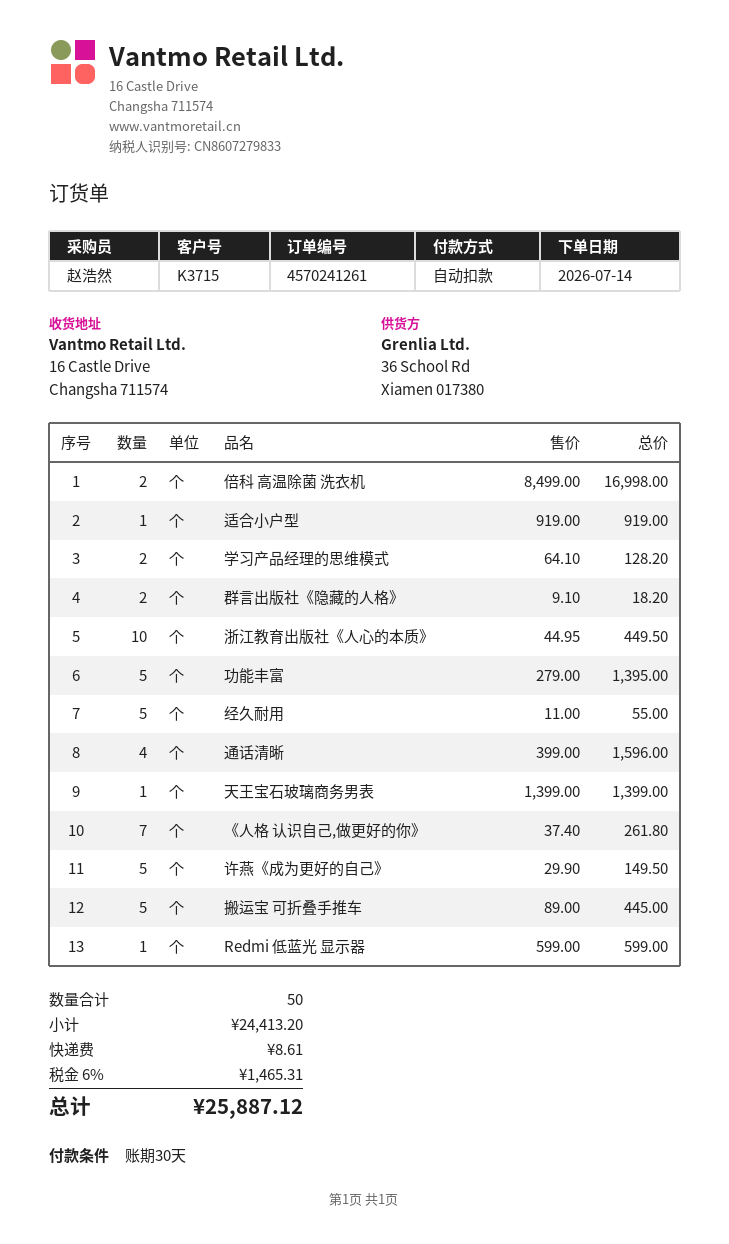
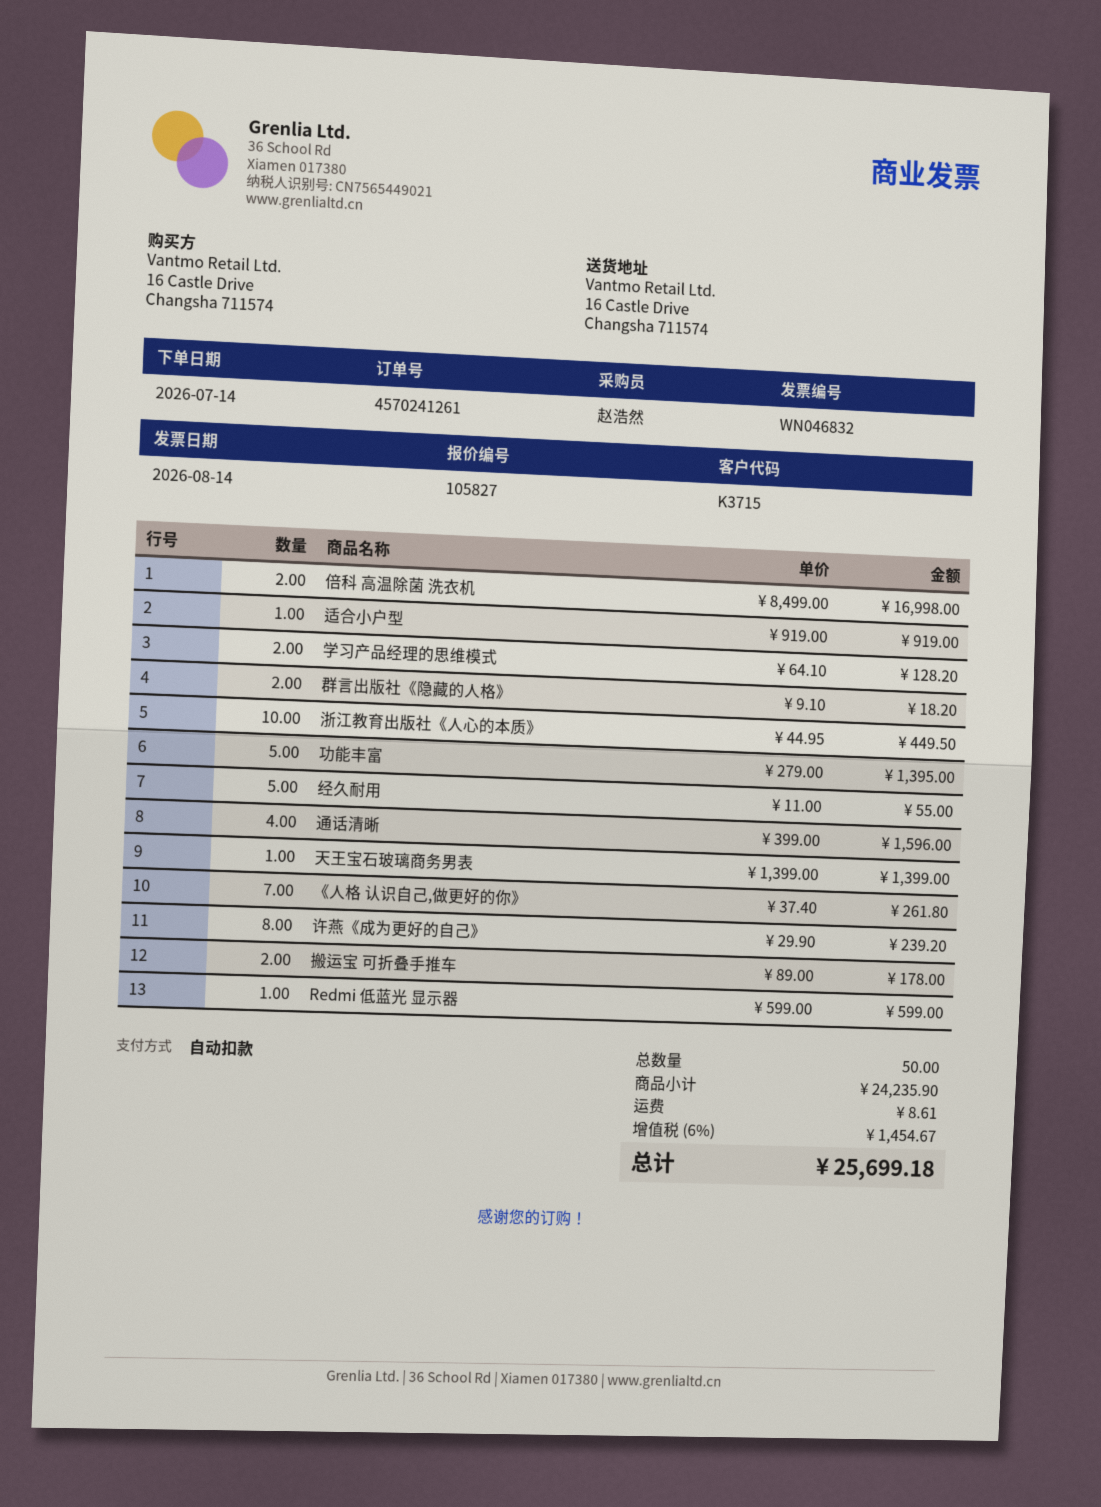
许燕《成为更好的自己》: 5 x 29.90 = 149.50 -> 8 x 29.90 = 239.20
搬运宝 可折叠手推车: 5 x 89.00 = 445.00 -> 2 x 89.00 = 178.00
subtotal: 24413.20 -> 24235.90
tax: 6% = 1465.31 -> 6% = 1454.67
total: 25887.12 -> 25699.18

